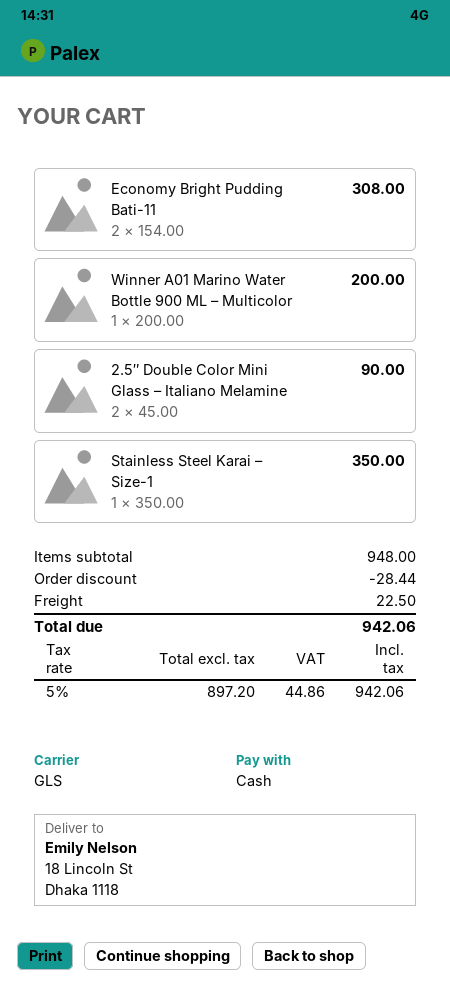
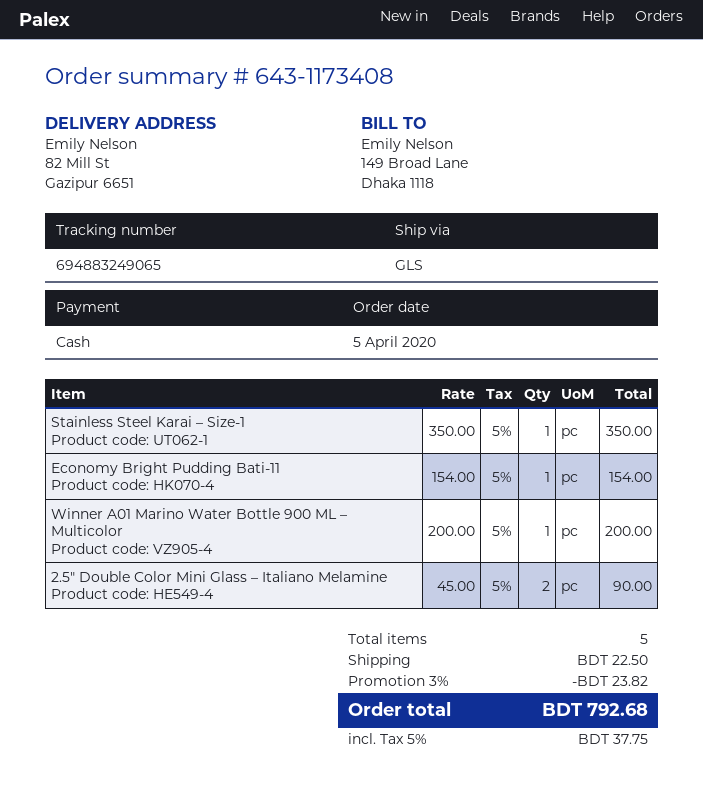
ship to: 18 Lincoln St, Dhaka 1118 -> 82 Mill St, Gazipur 6651
Economy Bright Pudding Bati-11: 2 x 154.00 = 308.00 -> 1 x 154.00 = 154.00
discount: 28.44 -> 23.82
tax: 5% = 44.86 -> 5% = 37.75
total: 942.06 -> 792.68

